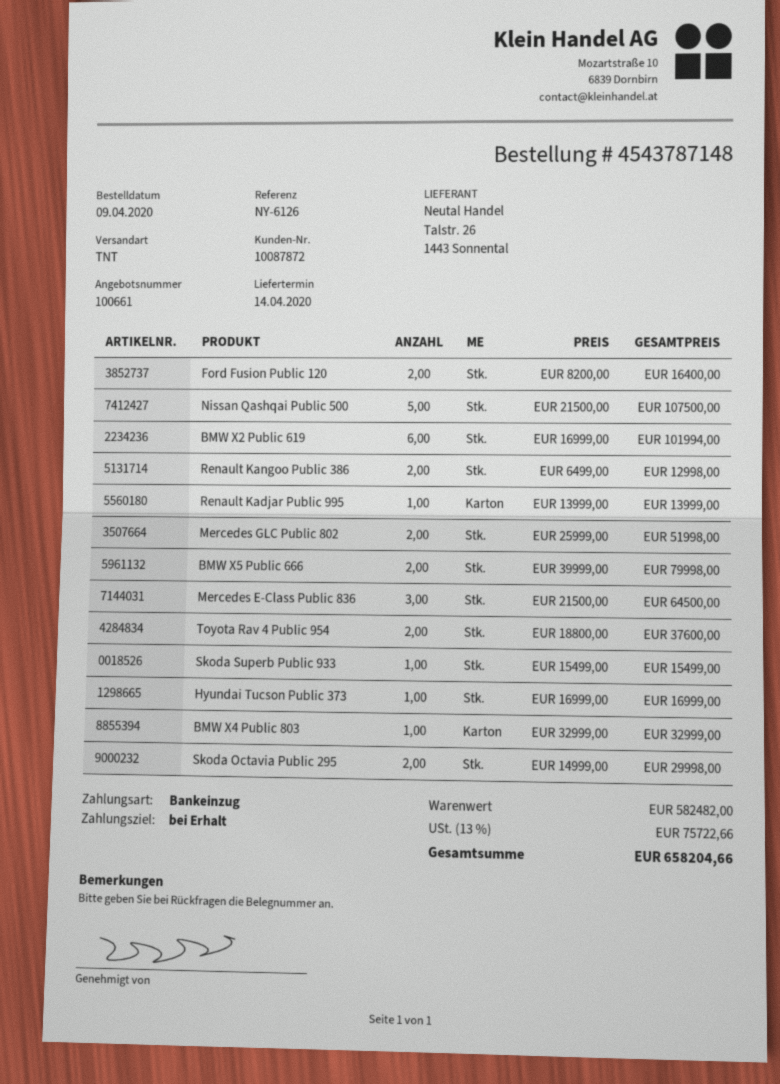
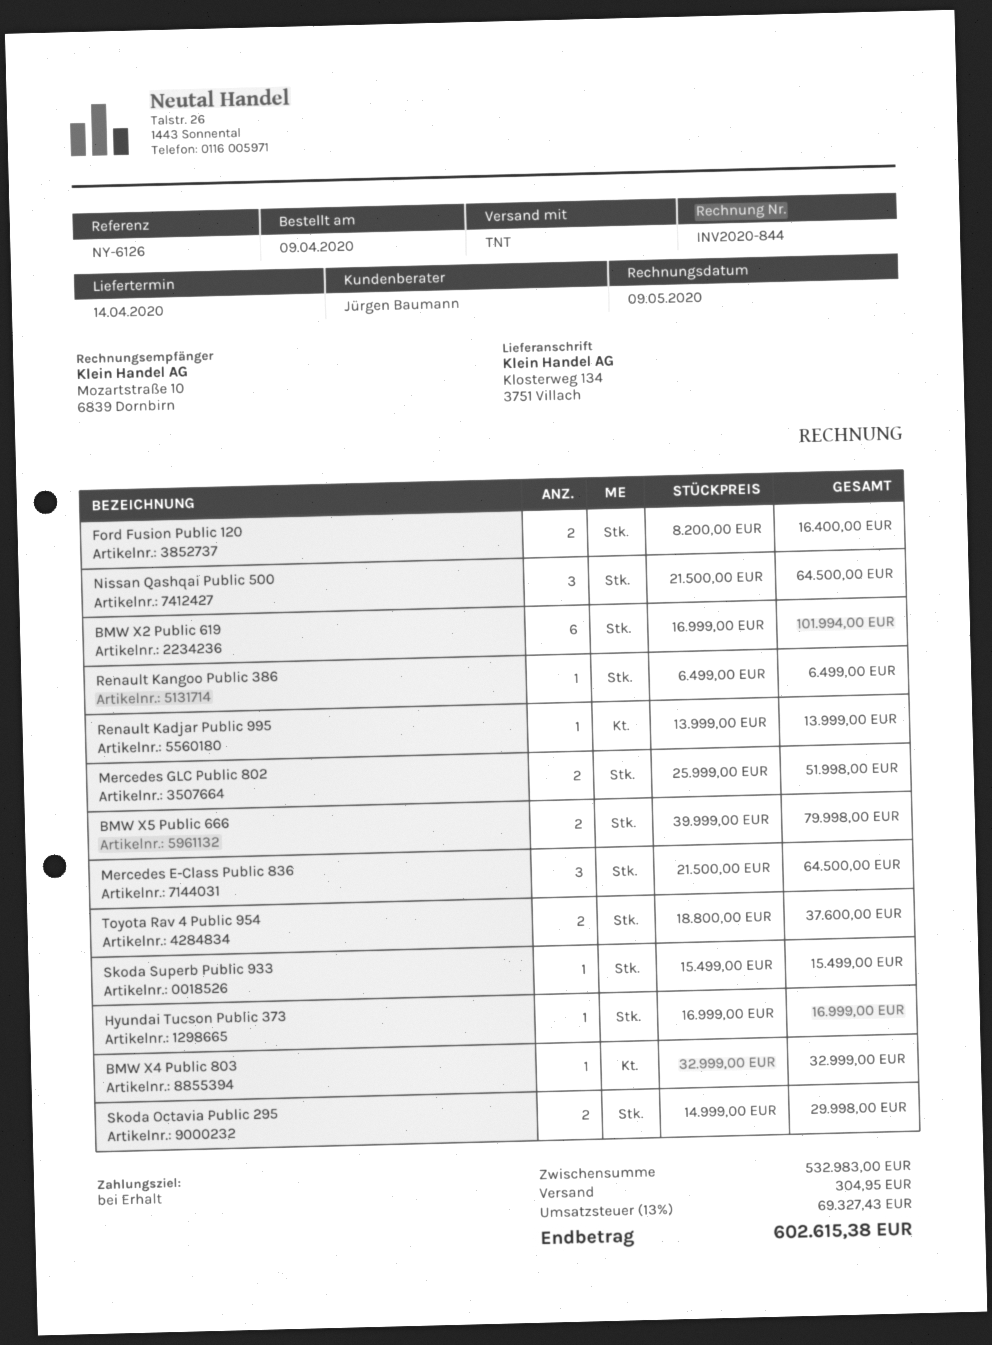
Nissan Qashqai Public 500: 5 x 21500.00 = 107500.00 -> 3 x 21500.00 = 64500.00
Renault Kangoo Public 386: 2 x 6499.00 = 12998.00 -> 1 x 6499.00 = 6499.00
subtotal: 582482.00 -> 532983.00
shipping: none -> 304.95
tax: 13% = 75722.66 -> 13% = 69327.43
total: 658204.66 -> 602615.38

